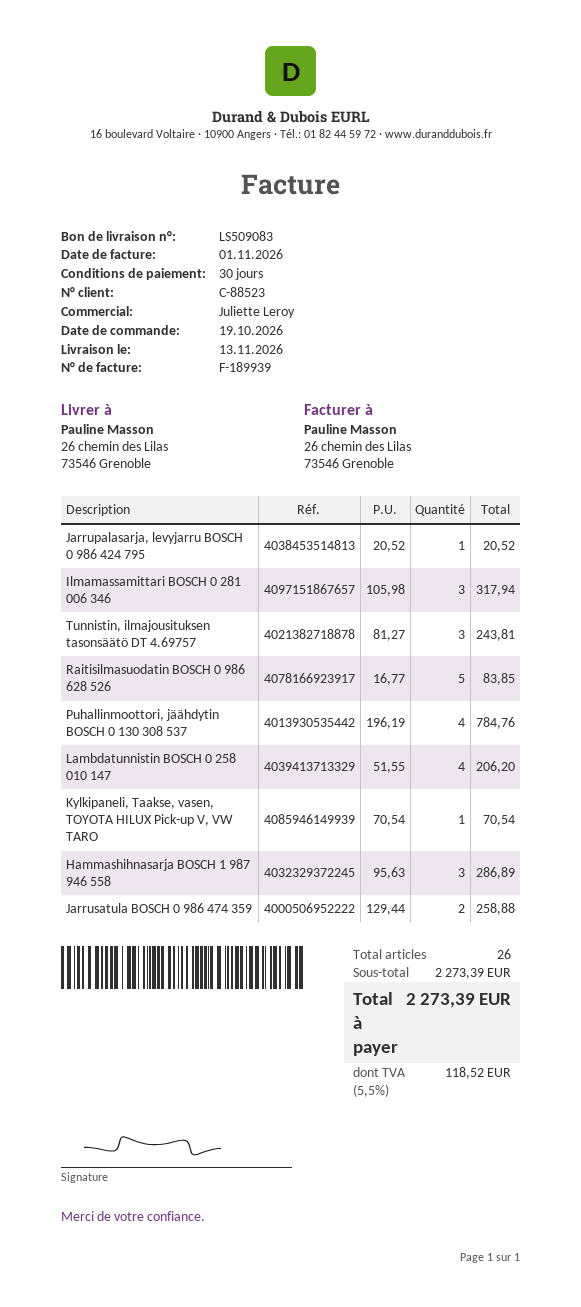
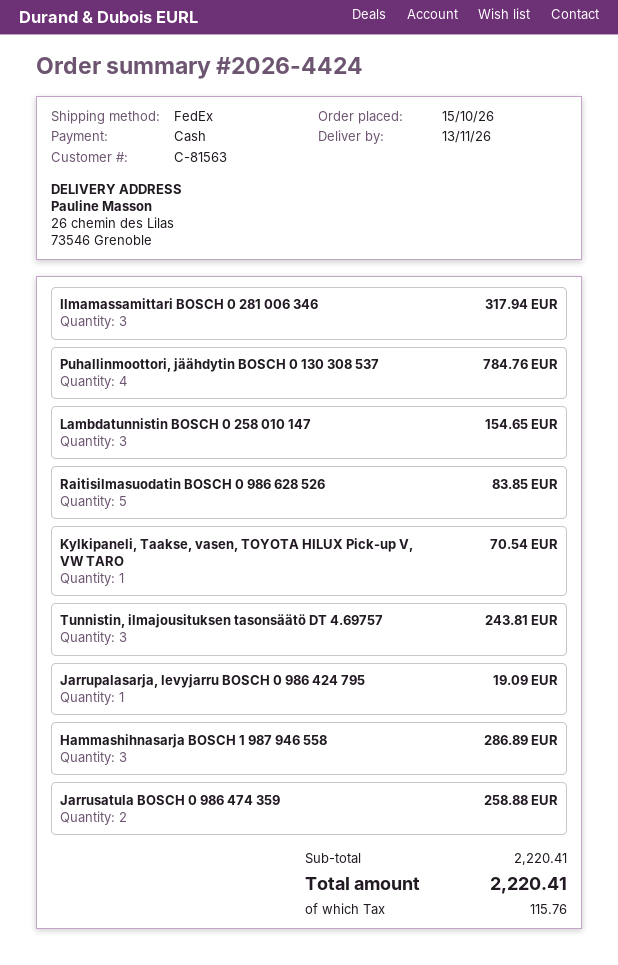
order date: 2026-10-19 -> 2026-10-15
customer number: C-88523 -> C-81563
Jarrupalasarja, levyjarru BOSCH 0 986 424 795: 1 for 20.52 -> 1 for 19.09
Lambdatunnistin BOSCH 0 258 010 147: 4 for 206.20 -> 3 for 154.65
subtotal: 2273.39 -> 2220.41
tax: 118.52 -> 115.76
total: 2273.39 -> 2220.41

